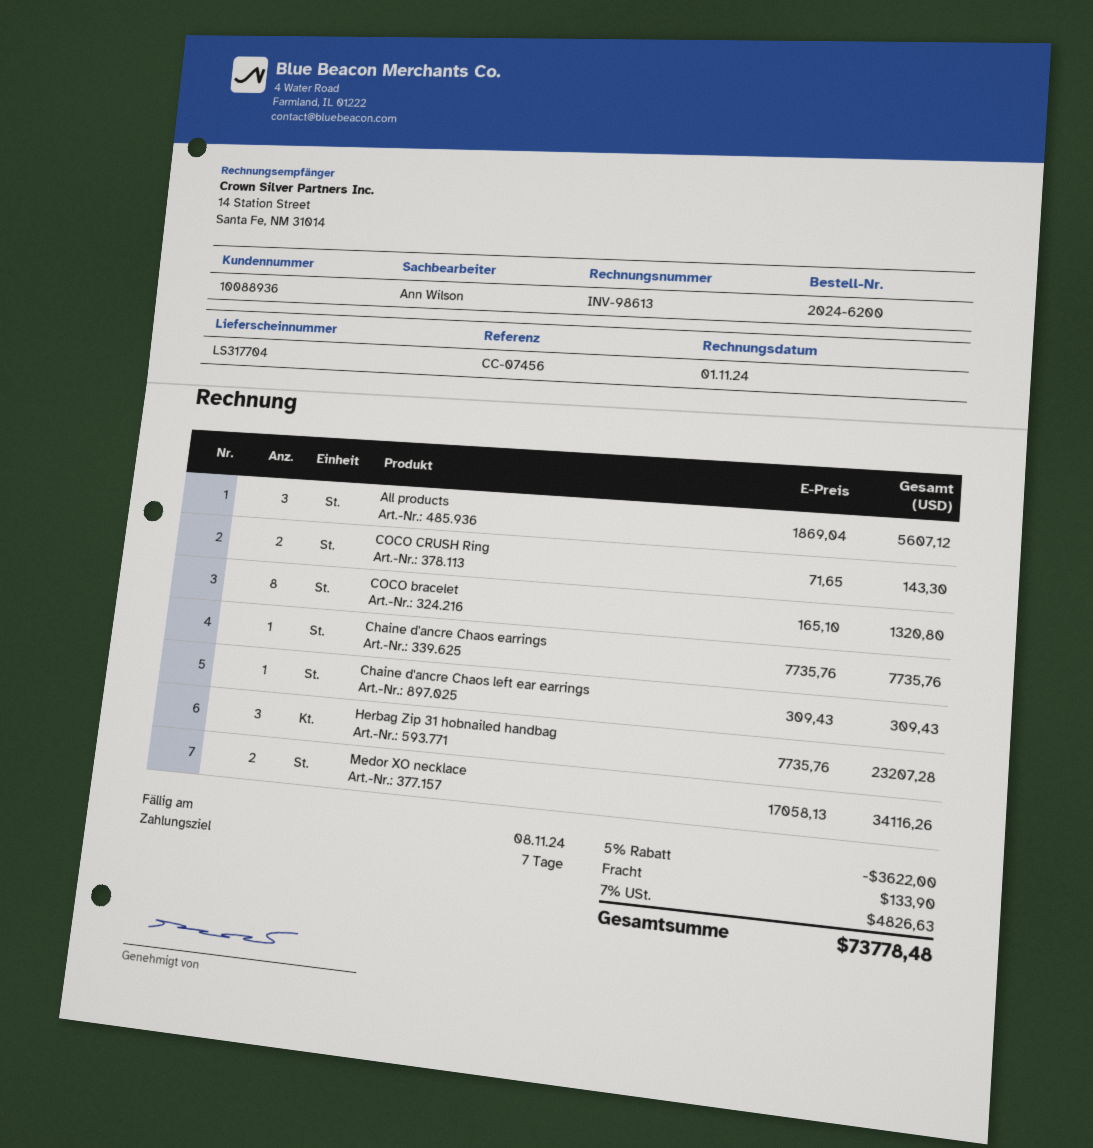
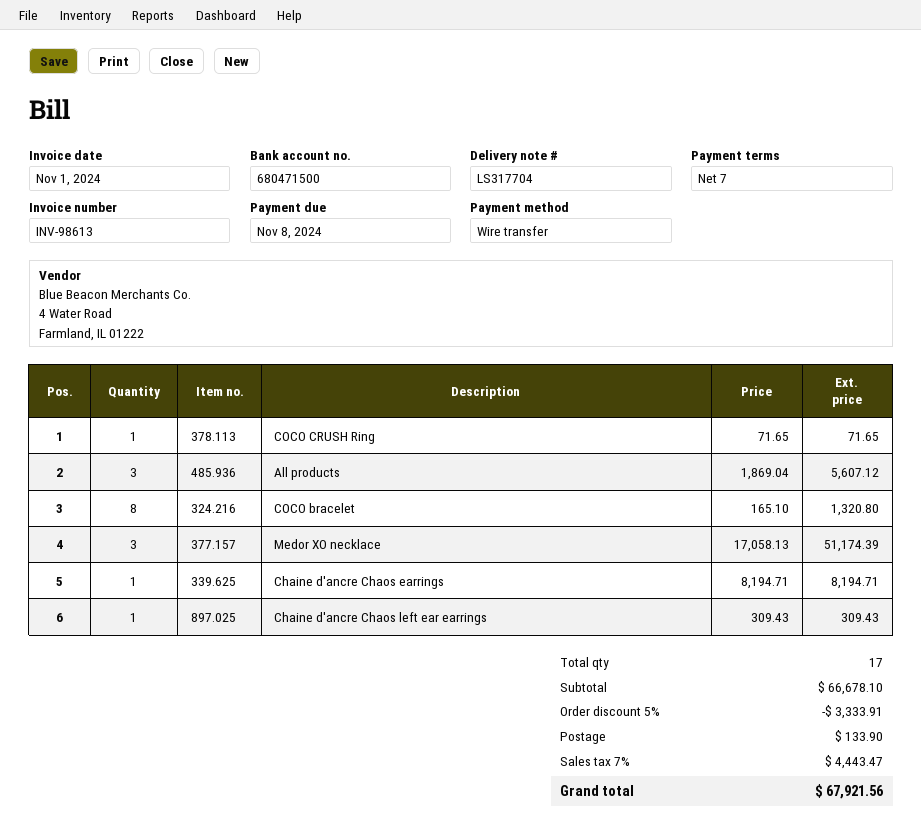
COCO CRUSH Ring: 2 x 71.65 = 143.30 -> 1 x 71.65 = 71.65
Chaine d'ancre Chaos earrings: 1 x 7735.76 = 7735.76 -> 1 x 8194.71 = 8194.71
Herbag Zip 31 hobnailed handbag: 3 x 7735.76 = 23207.28 -> none
Medor XO necklace: 2 x 17058.13 = 34116.26 -> 3 x 17058.13 = 51174.39
discount: 5% = 3622.00 -> 5% = 3333.91
tax: 7% = 4826.63 -> 7% = 4443.47
total: 73778.48 -> 67921.56

